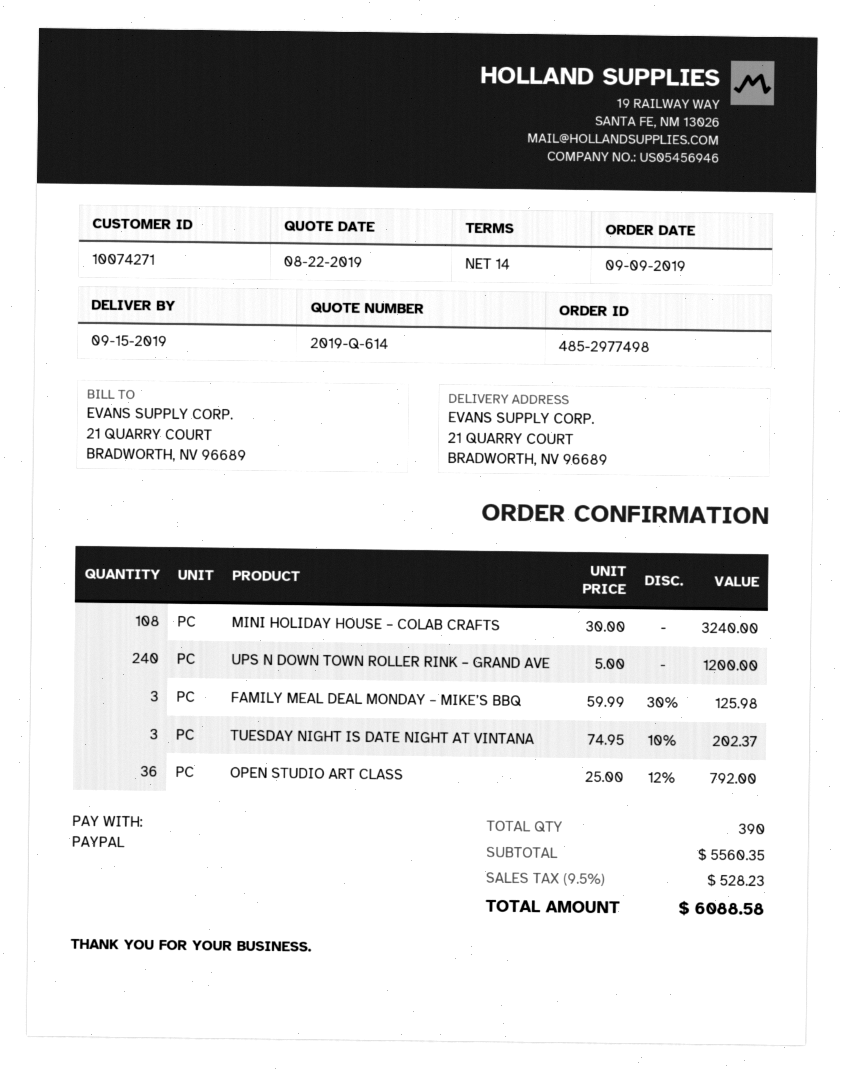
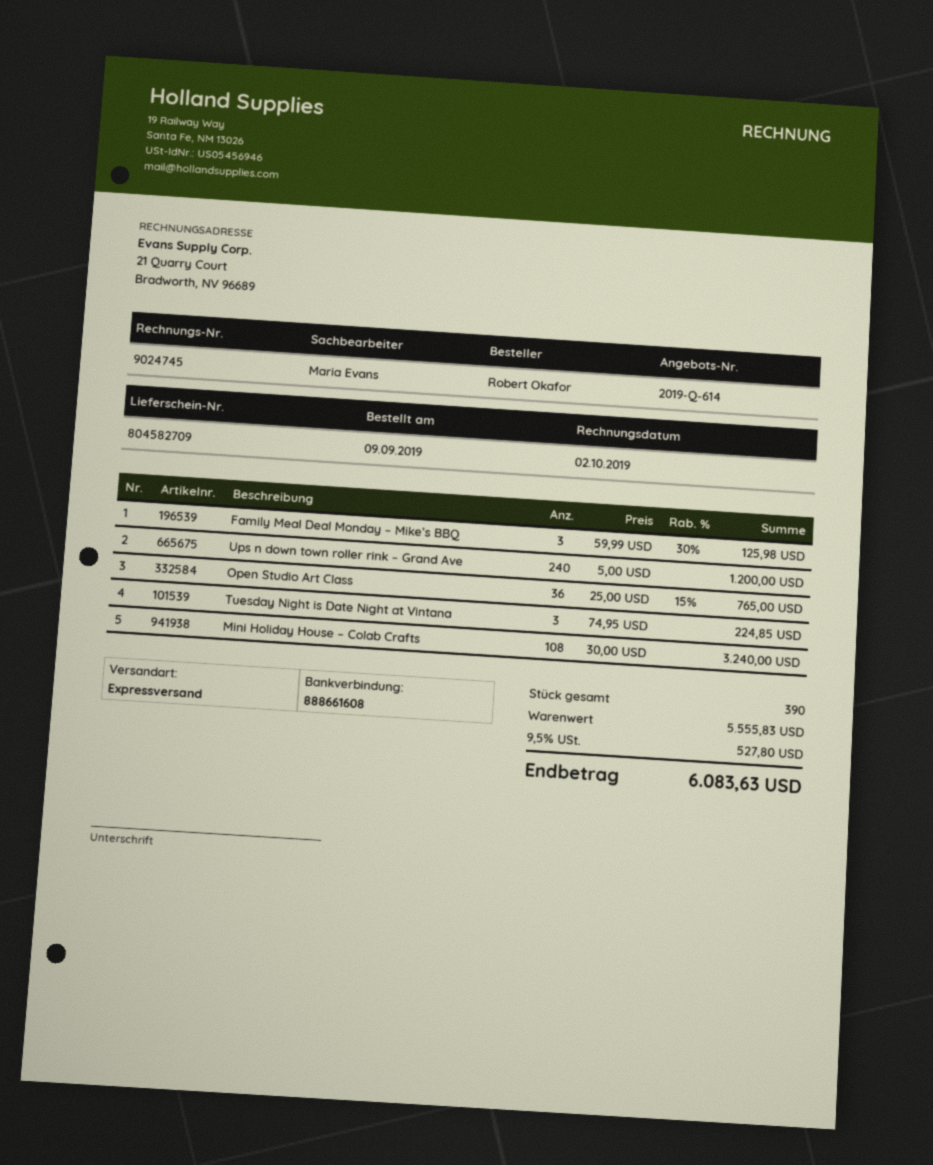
TUESDAY NIGHT IS DATE NIGHT AT VINTANA: 3 x 74.95 - 10% = 202.37 -> 3 x 74.95 = 224.85
OPEN STUDIO ART CLASS: 36 x 25.00 - 12% = 792.00 -> 36 x 25.00 - 15% = 765.00
subtotal: 5560.35 -> 5555.83
tax: 9.5% = 528.23 -> 9.5% = 527.80
total: 6088.58 -> 6083.63

